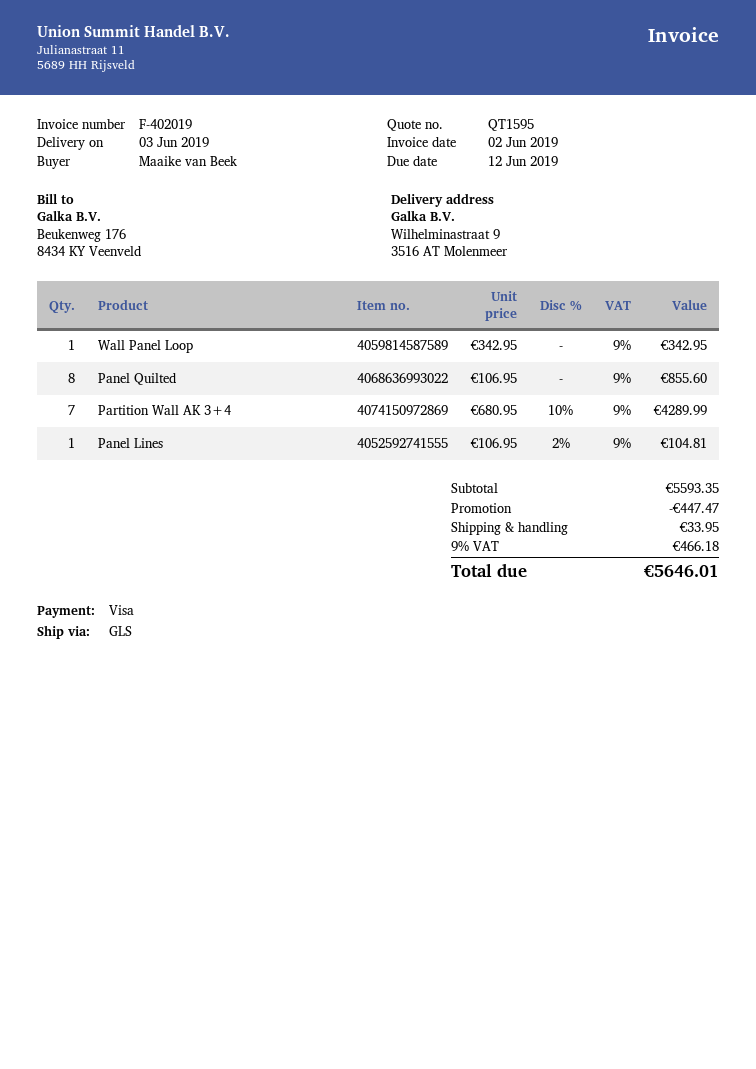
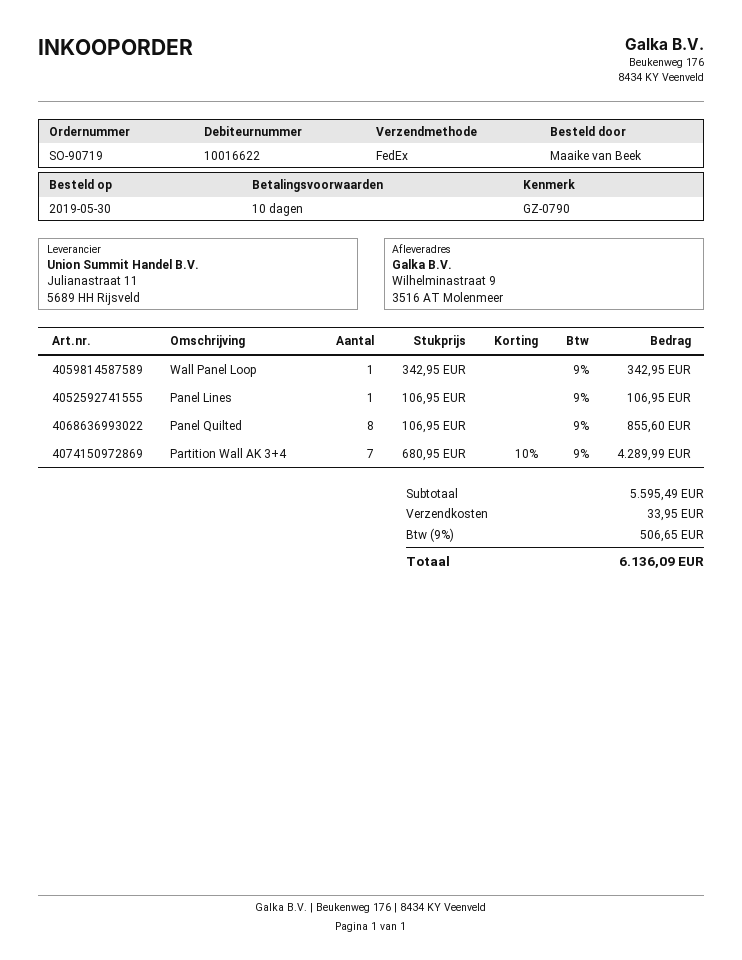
shipping method: GLS -> FedEx
Panel Lines: 1 x 106.95 - 2% = 104.81 -> 1 x 106.95 = 106.95
subtotal: 5593.35 -> 5595.49
discount: 447.47 -> none
tax: 9% = 466.18 -> 9% = 506.65
total: 5646.01 -> 6136.09

